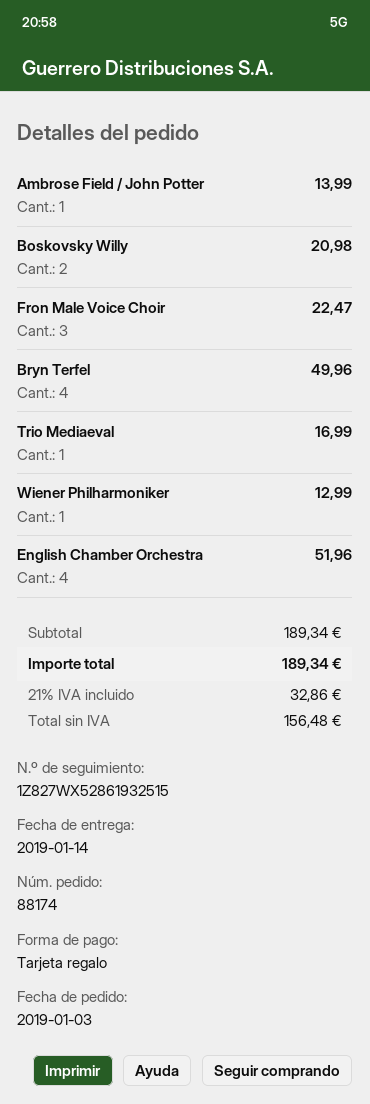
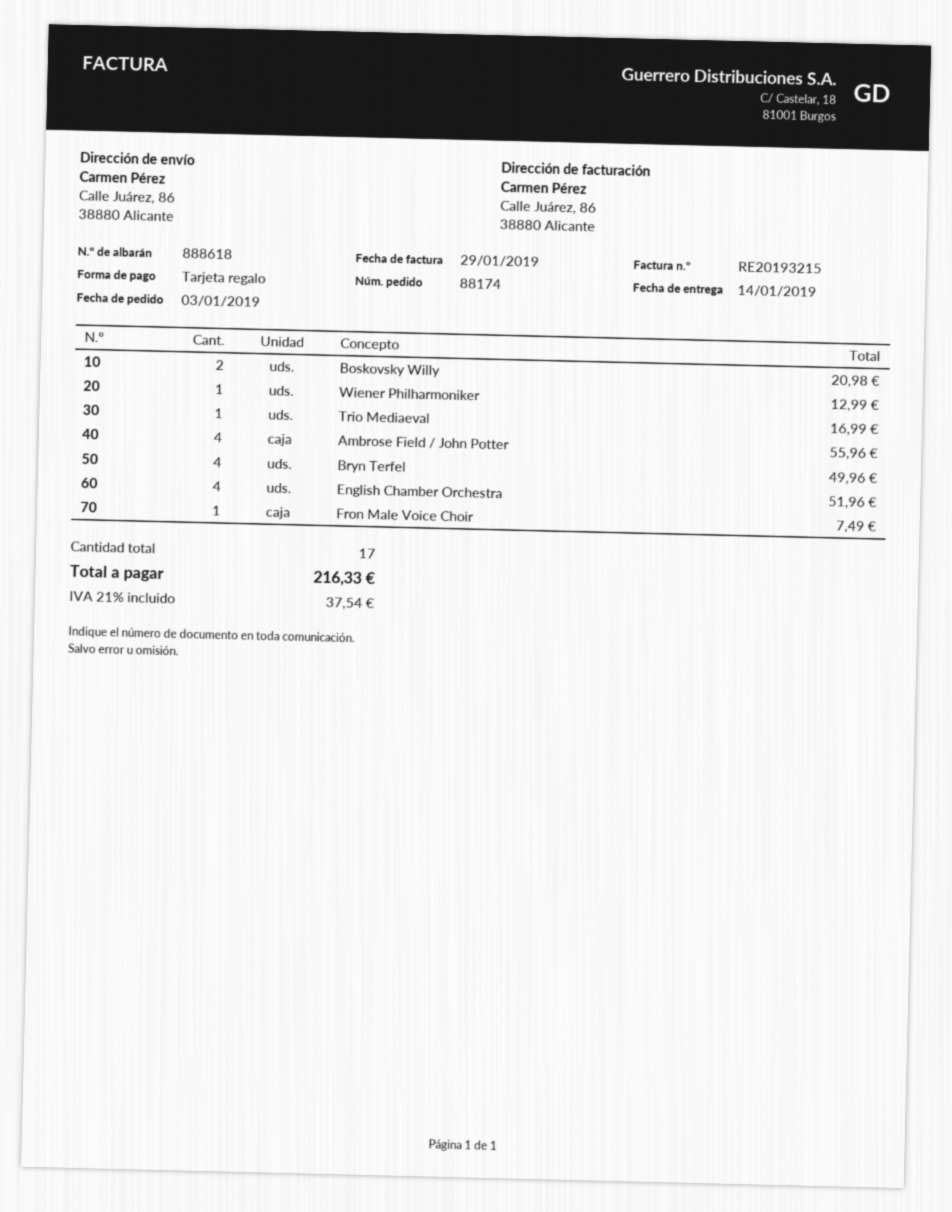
Ambrose Field / John Potter: 1 for 13.99 -> 4 for 55.96
Fron Male Voice Choir: 3 for 22.47 -> 1 for 7.49
tax: 21% = 32.86 -> 21% = 37.54
total: 189.34 -> 216.33

